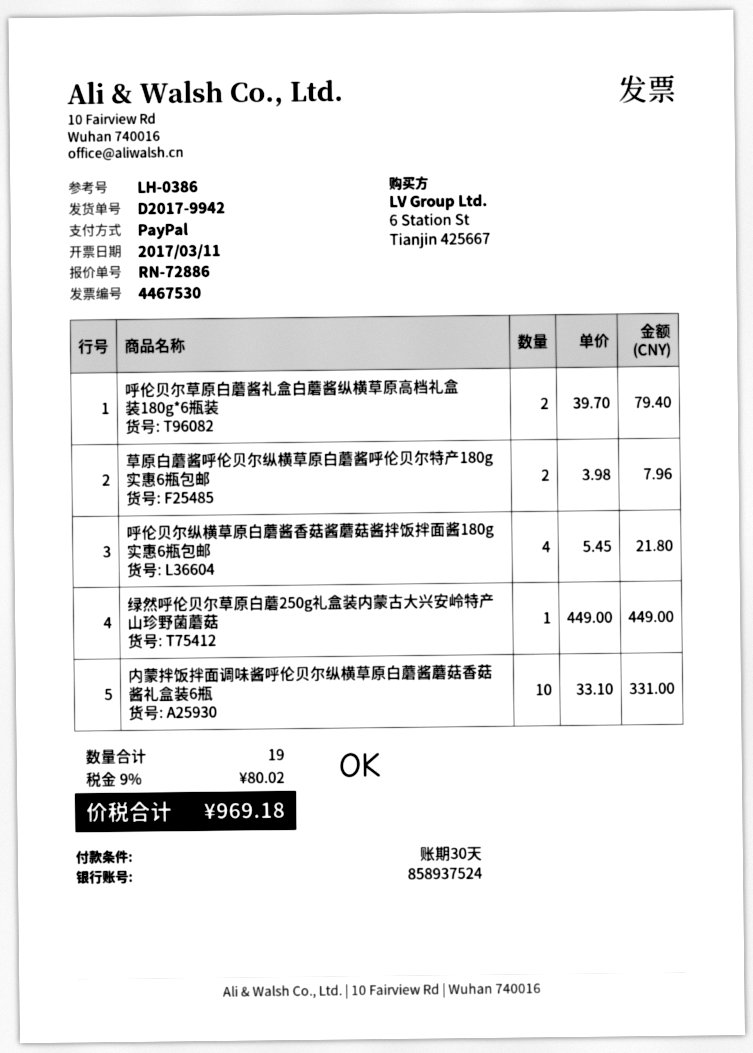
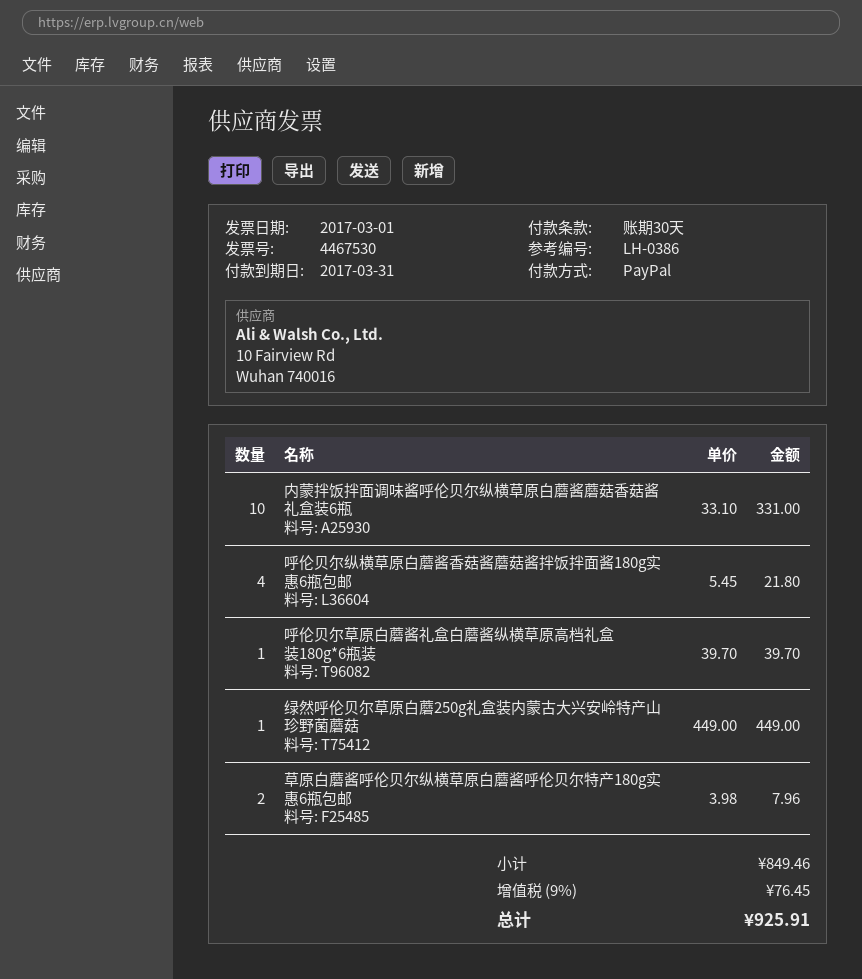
invoice date: 2017-03-11 -> 2017-03-01
呼伦贝尔草原白蘑酱礼盒白蘑酱纵横草原高档礼盒装180g*6瓶装: 2 x 39.70 = 79.40 -> 1 x 39.70 = 39.70
tax: 9% = 80.02 -> 9% = 76.45
total: 969.18 -> 925.91

